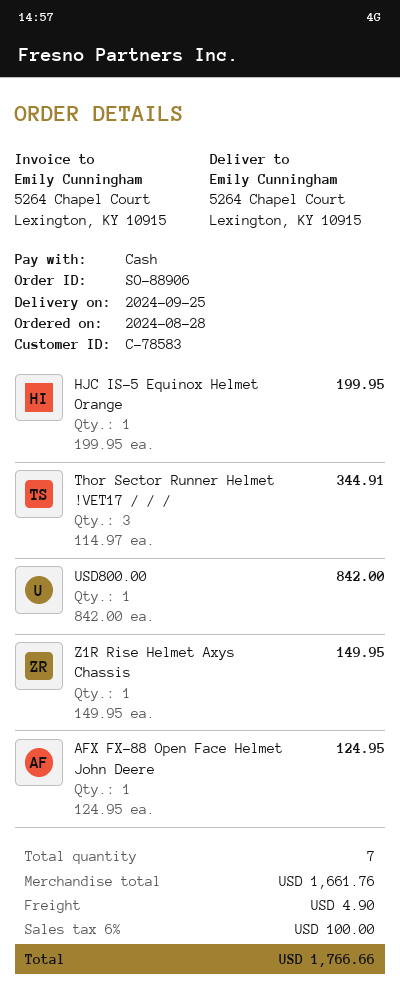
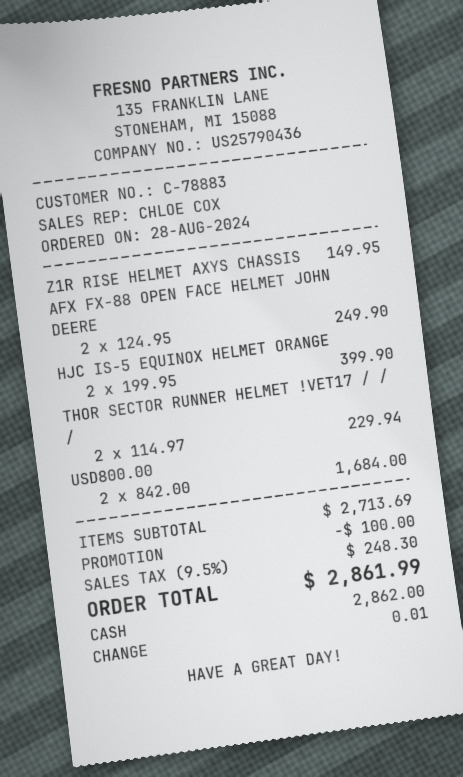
customer number: C-78583 -> C-78883
HJC IS-5 Equinox Helmet Orange: 1 x 199.95 = 199.95 -> 2 x 199.95 = 399.90
Thor Sector Runner Helmet !VET17 / / /: 3 x 114.97 = 344.91 -> 2 x 114.97 = 229.94
USD800.00: 1 x 842.00 = 842.00 -> 2 x 842.00 = 1684.00
AFX FX-88 Open Face Helmet John Deere: 1 x 124.95 = 124.95 -> 2 x 124.95 = 249.90
subtotal: 1661.76 -> 2713.69
discount: none -> 100.00
shipping: 4.90 -> none
tax: 6% = 100.00 -> 9.5% = 248.30
total: 1766.66 -> 2861.99

